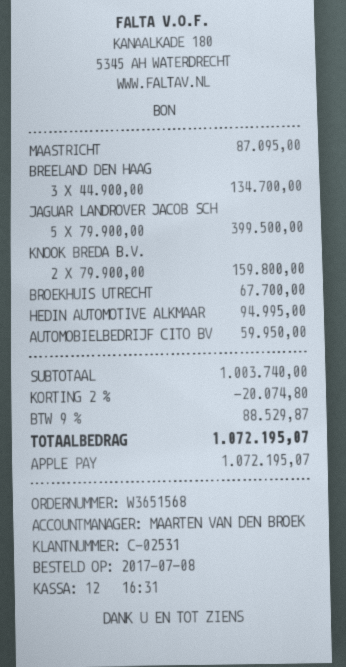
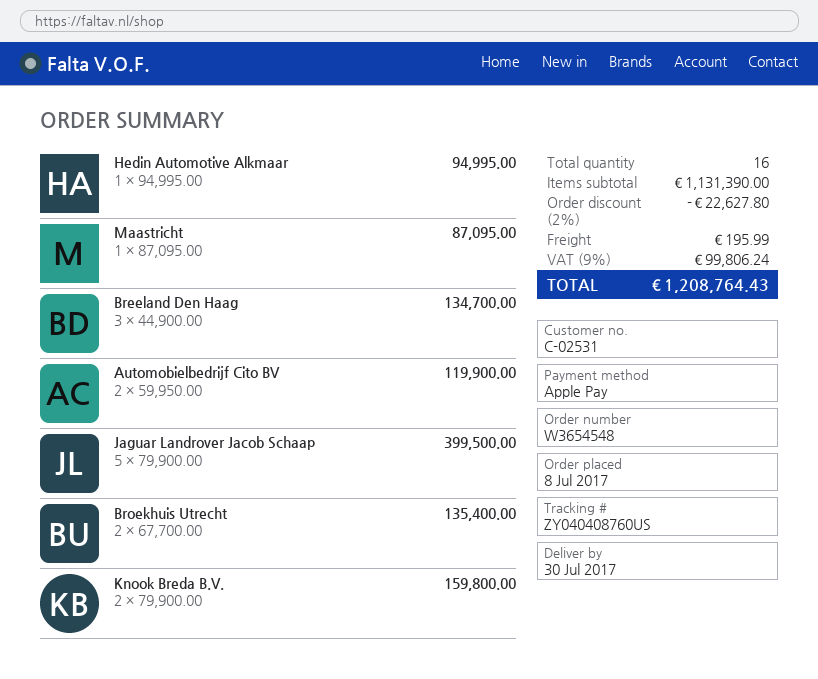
order number: W3651568 -> W3654548
BROEKHUIS UTRECHT: 1 x 67700.00 = 67700.00 -> 2 x 67700.00 = 135400.00
AUTOMOBIELBEDRIJF CITO BV: 1 x 59950.00 = 59950.00 -> 2 x 59950.00 = 119900.00
subtotal: 1003740.00 -> 1131390.00
discount: 2% = 20074.80 -> 2% = 22627.80
shipping: none -> 195.99
tax: 9% = 88529.87 -> 9% = 99806.24
total: 1072195.07 -> 1208764.43

